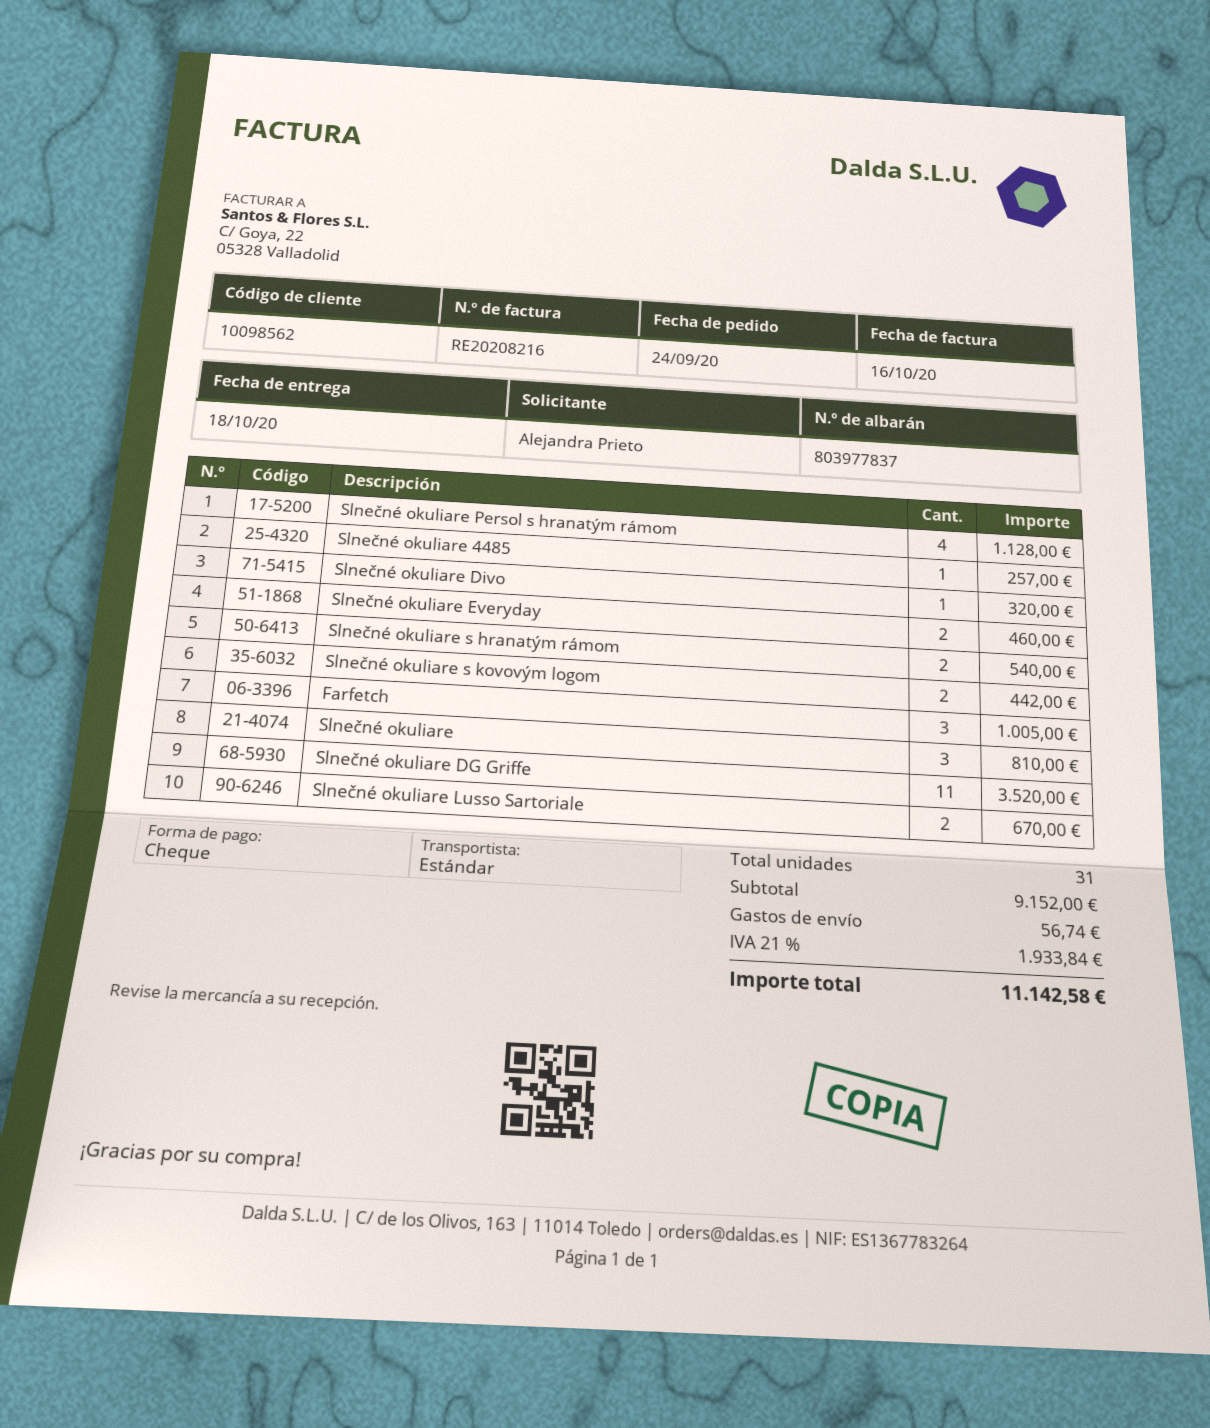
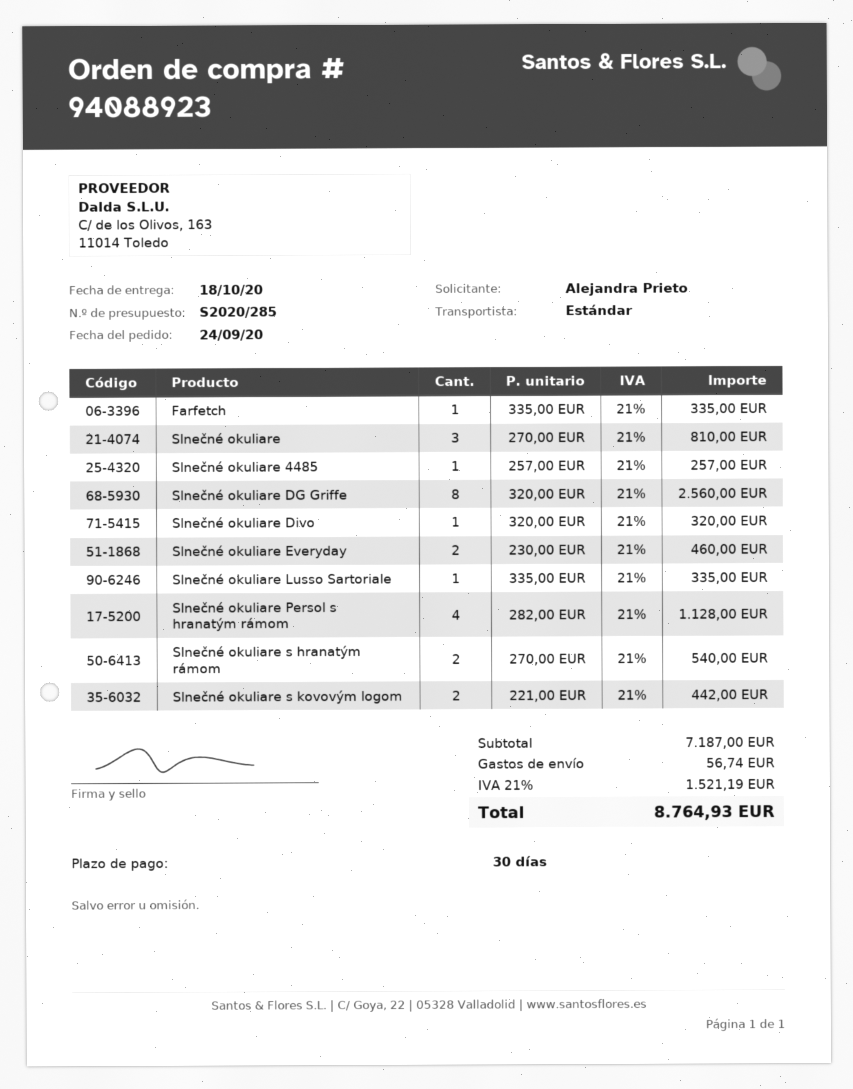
Farfetch: 3 for 1005.00 -> 1 for 335.00
Slnečné okuliare DG Griffe: 11 for 3520.00 -> 8 for 2560.00
Slnečné okuliare Lusso Sartoriale: 2 for 670.00 -> 1 for 335.00
subtotal: 9152.00 -> 7187.00
tax: 21% = 1933.84 -> 21% = 1521.19
total: 11142.58 -> 8764.93

